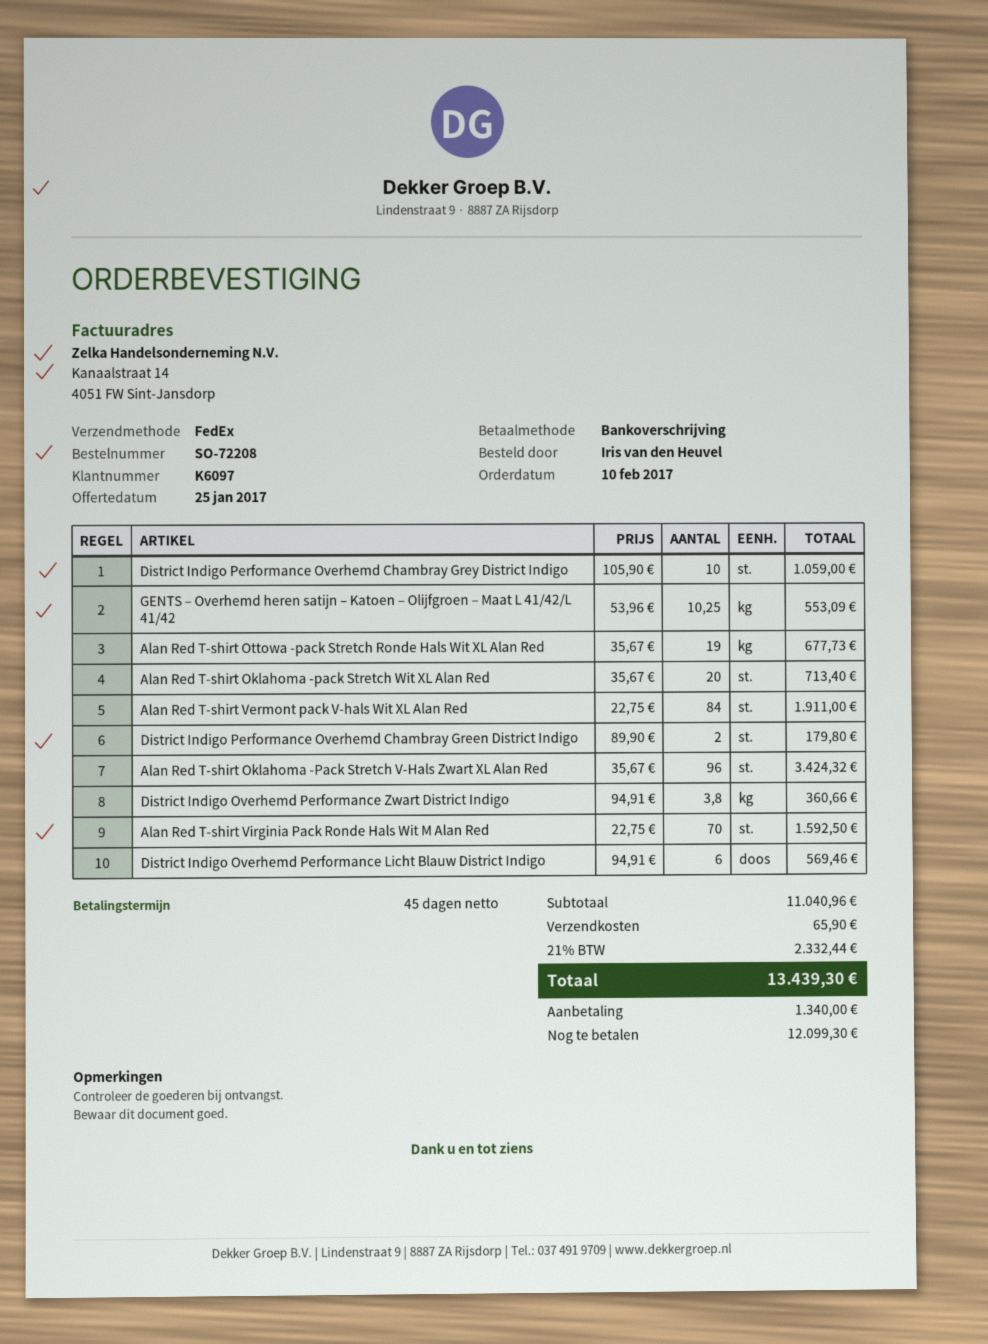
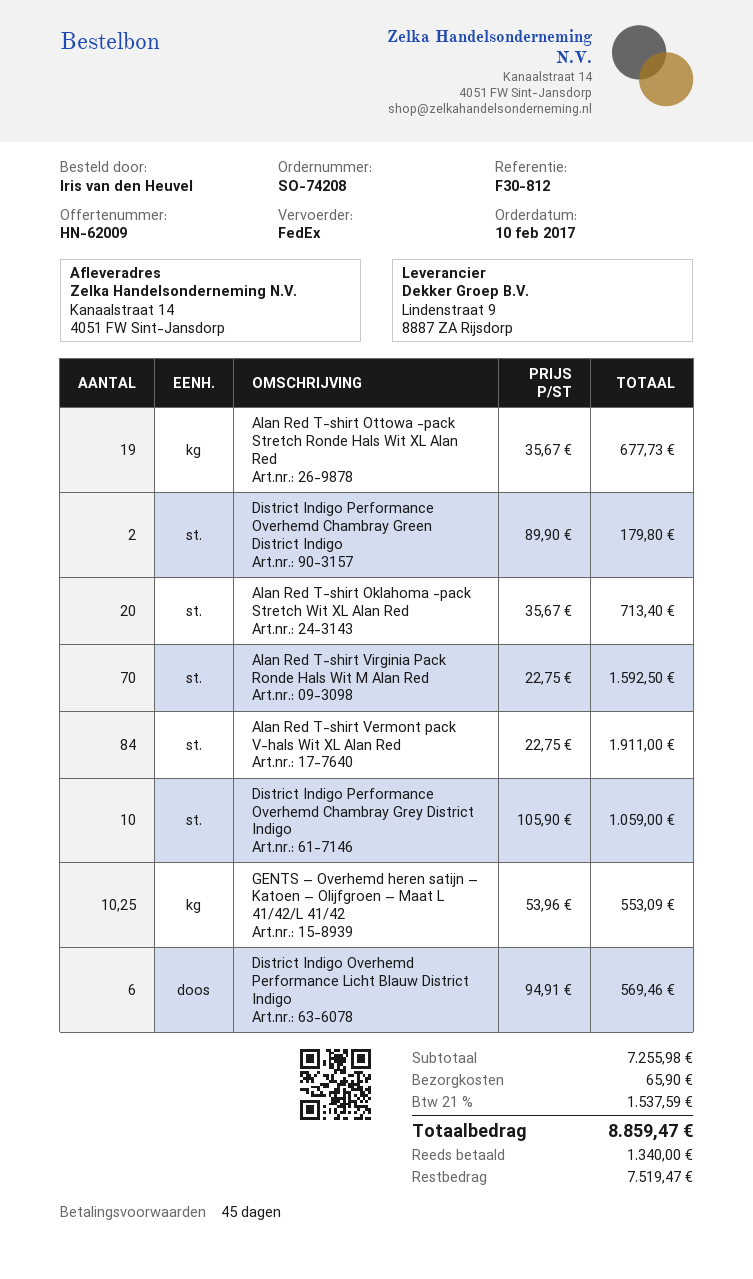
order number: SO-72208 -> SO-74208
Alan Red T-shirt Oklahoma -Pack Stretch V-Hals Zwart XL Alan Red: 96 x 35.67 = 3424.32 -> none
District Indigo Overhemd Performance Zwart District Indigo: 3.8 x 94.91 = 360.66 -> none
subtotal: 11040.96 -> 7255.98
tax: 21% = 2332.44 -> 21% = 1537.59
total: 13439.30 -> 8859.47
balance: 12099.30 -> 7519.47

